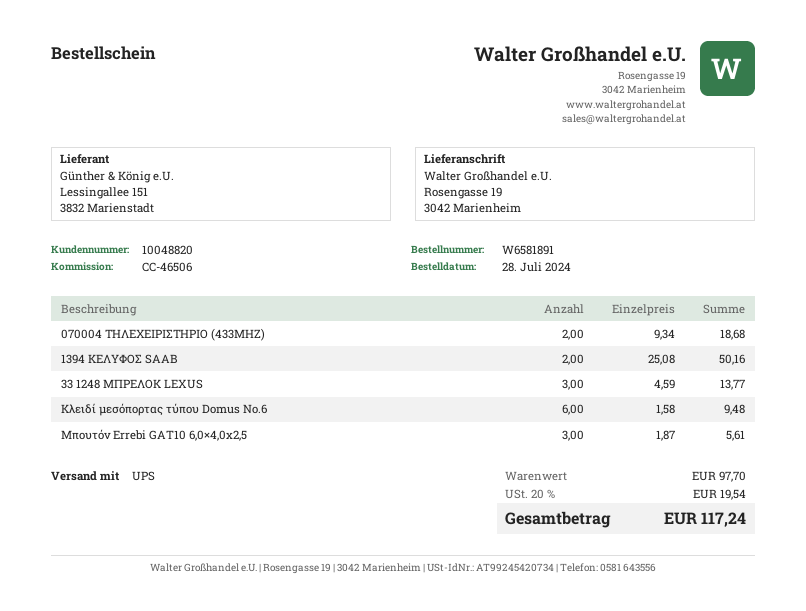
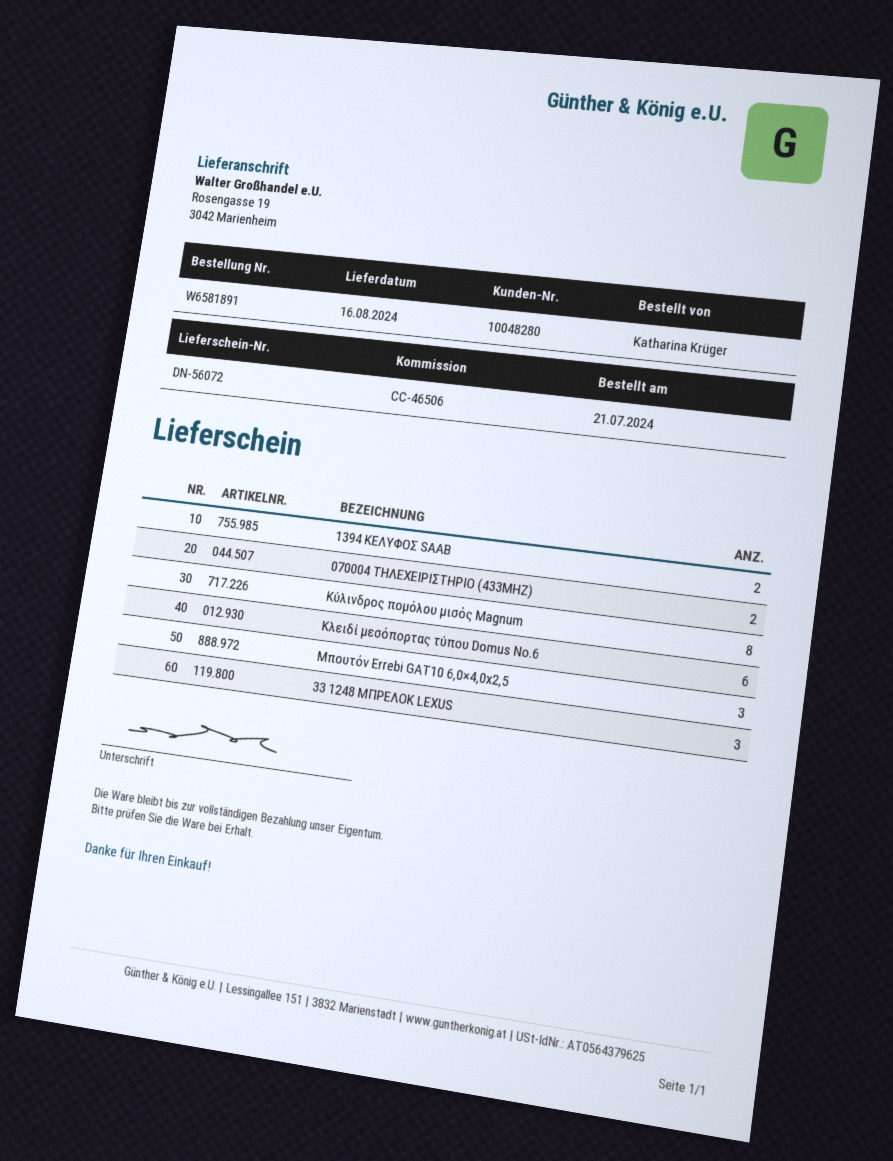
order date: 2024-07-28 -> 2024-07-21
customer number: 10048820 -> 10048280
Κύλινδρος πομόλου μισός Magnum: none -> 8

